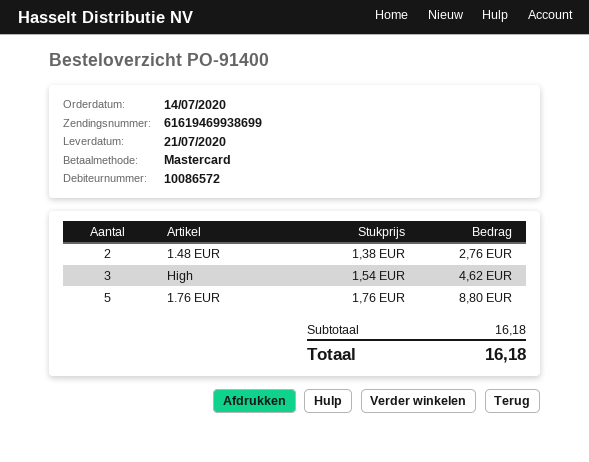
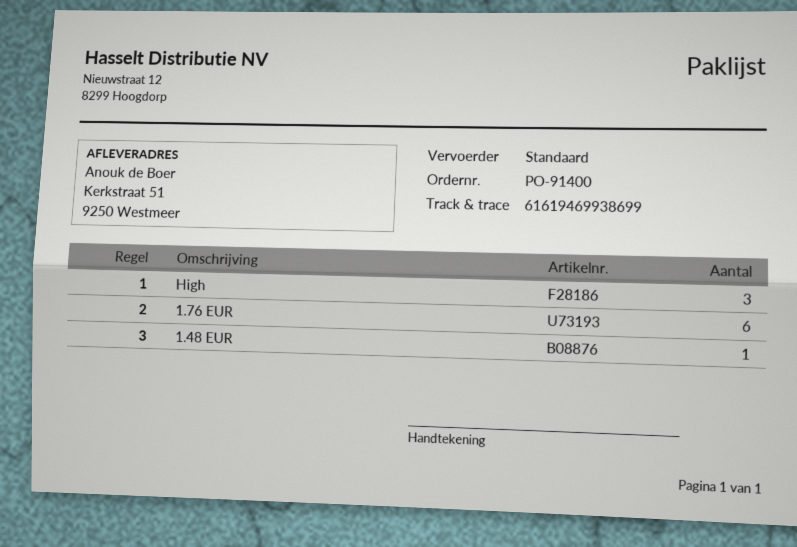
1.48 EUR: 2 -> 1
1.76 EUR: 5 -> 6

